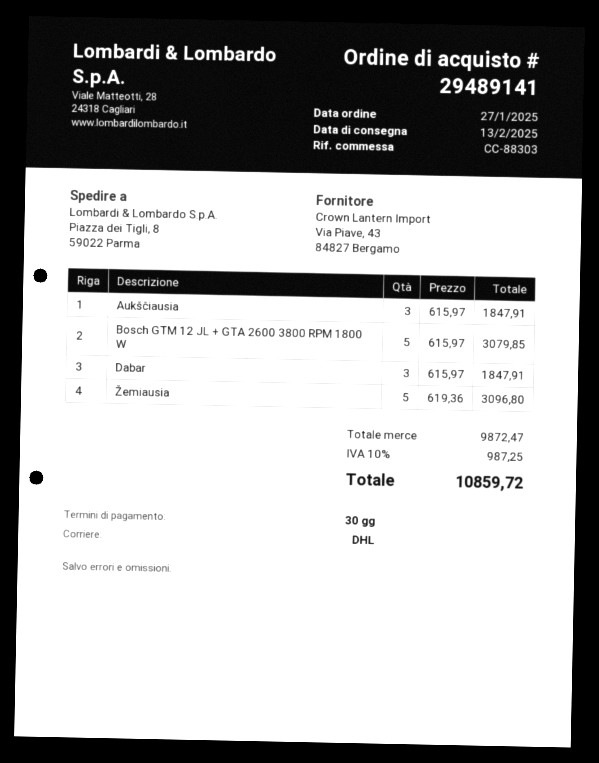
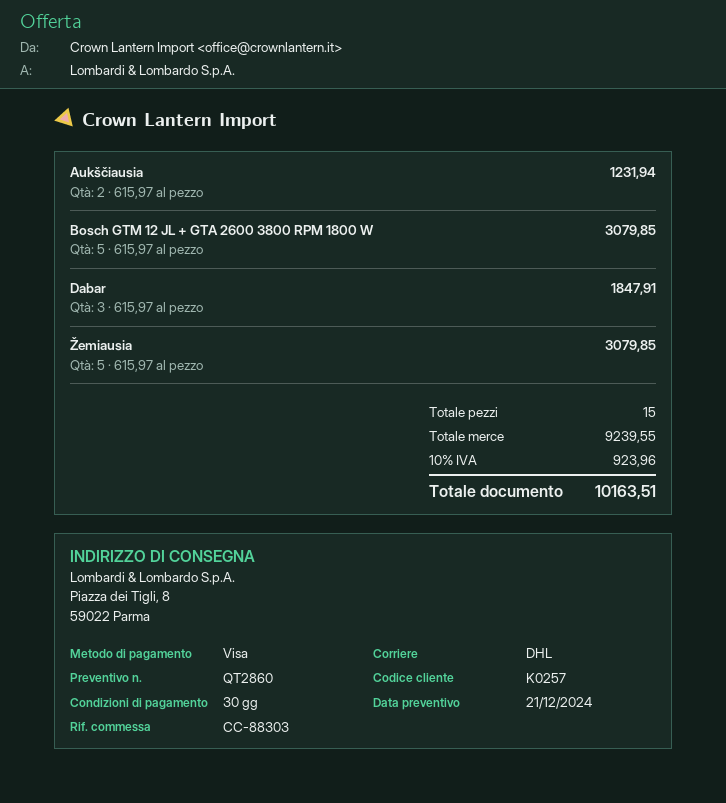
Aukščiausia: 3 x 615.97 = 1847.91 -> 2 x 615.97 = 1231.94
Žemiausia: 5 x 619.36 = 3096.80 -> 5 x 615.97 = 3079.85
subtotal: 9872.47 -> 9239.55
tax: 10% = 987.25 -> 10% = 923.96
total: 10859.72 -> 10163.51

